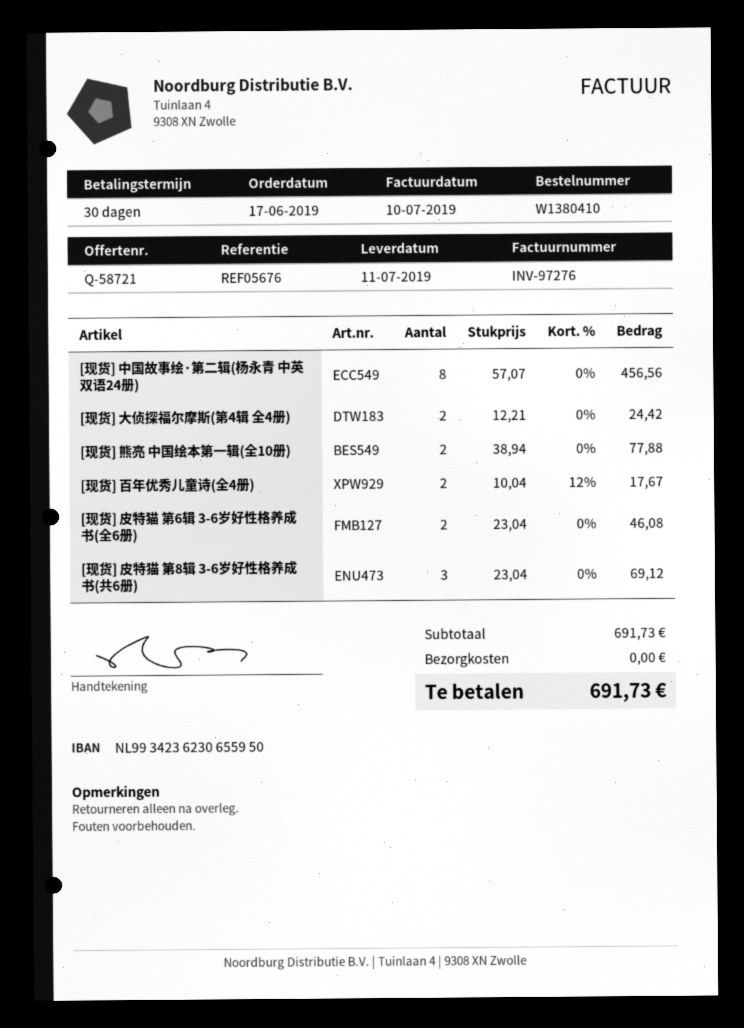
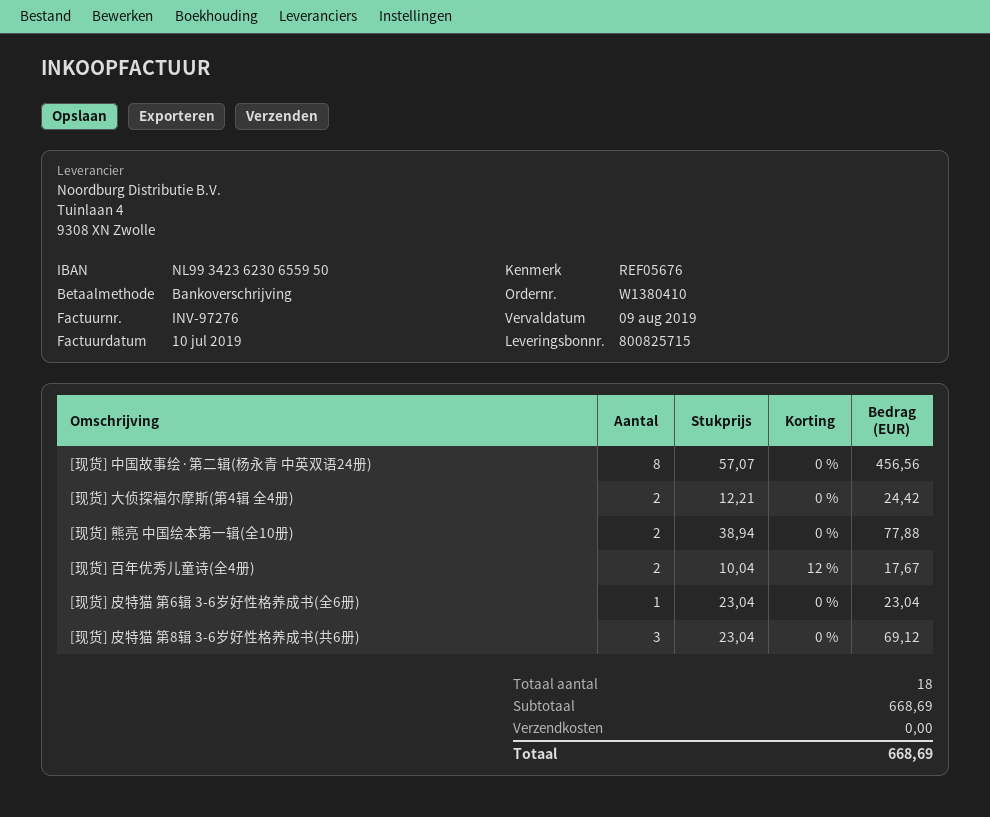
[现货] 皮特猫 第6辑 3-6岁好性格养成书(全6册): 2 x 23.04 = 46.08 -> 1 x 23.04 = 23.04
subtotal: 691.73 -> 668.69
total: 691.73 -> 668.69

